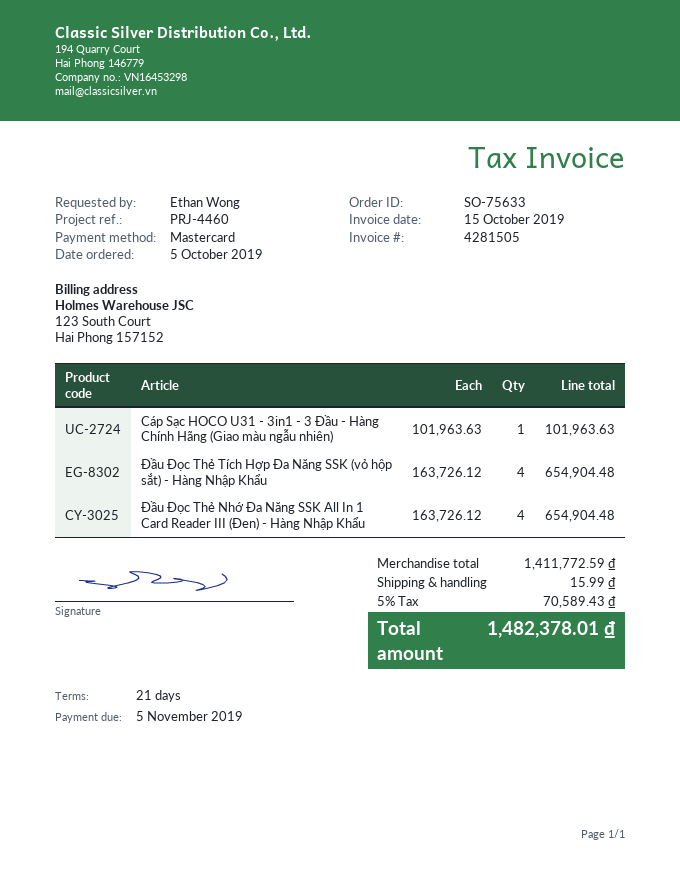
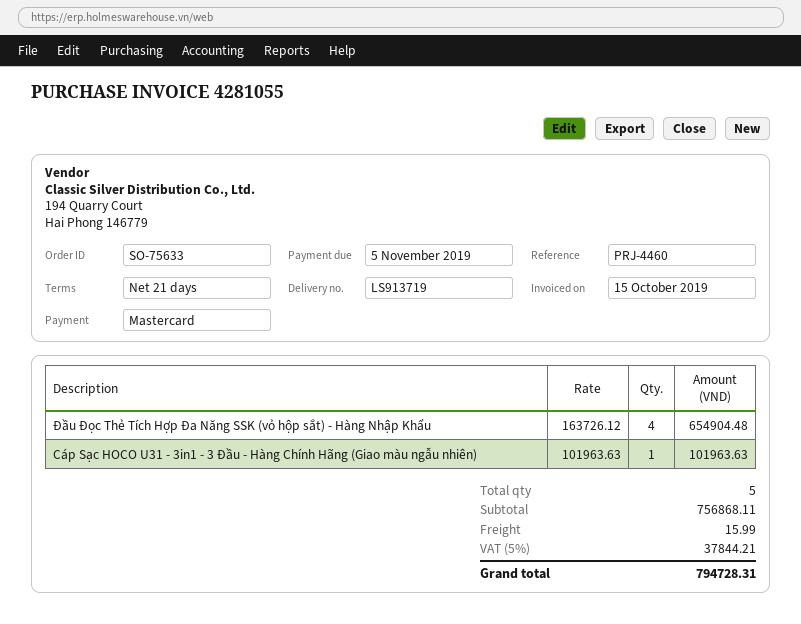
invoice number: 4281505 -> 4281055
Đầu Đọc Thẻ Nhớ Đa Năng SSK All In 1 Card Reader III (Đen) - Hàng Nhập Khẩu: 4 x 163726.12 = 654904.48 -> none
subtotal: 1411772.59 -> 756868.11
tax: 5% = 70589.43 -> 5% = 37844.21
total: 1482378.01 -> 794728.31

